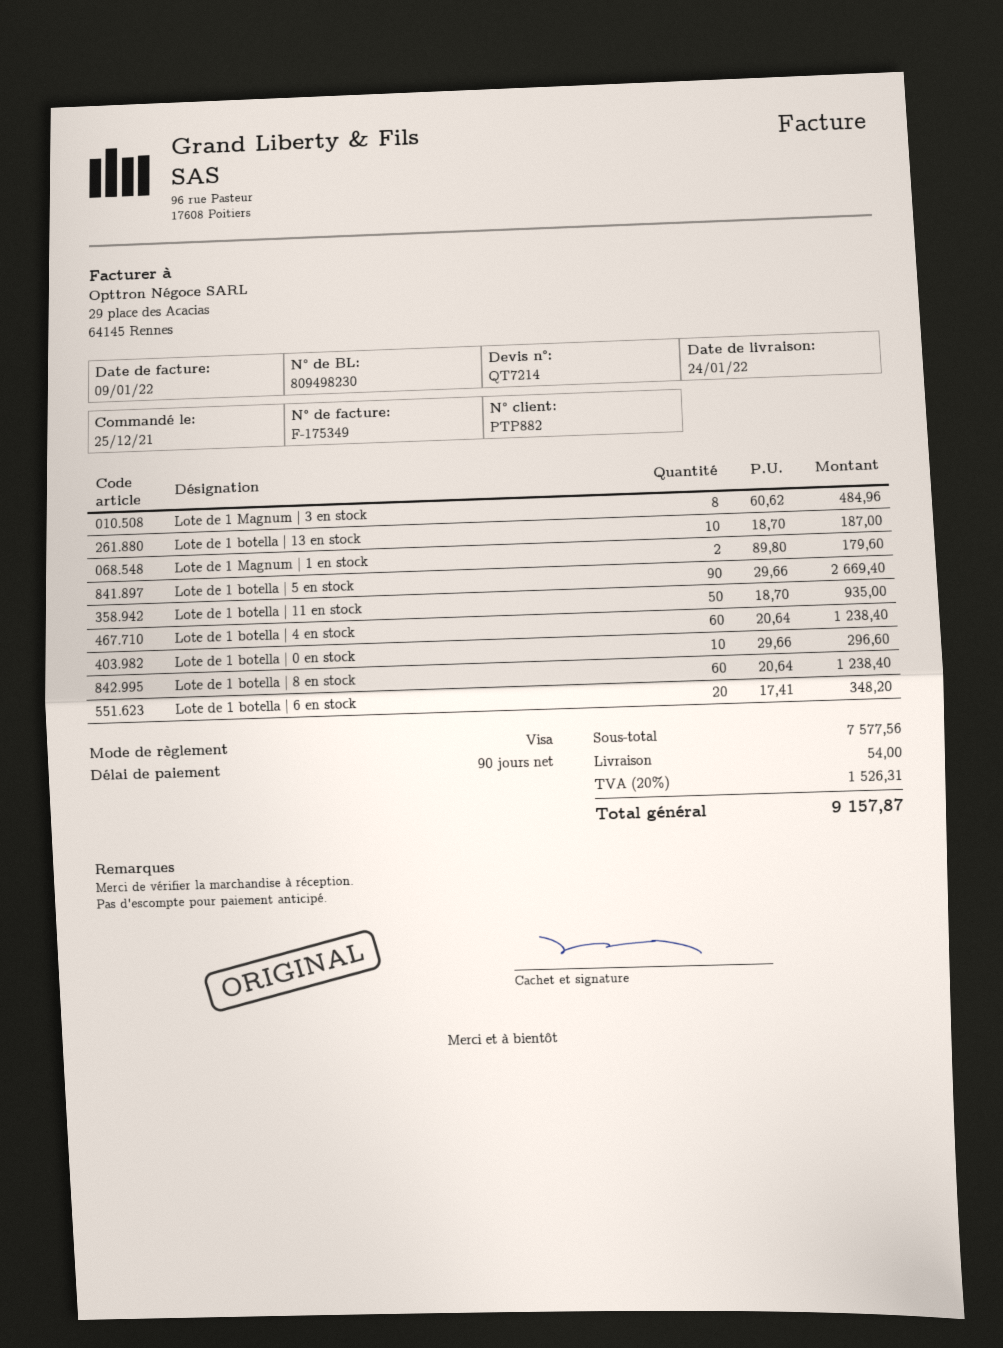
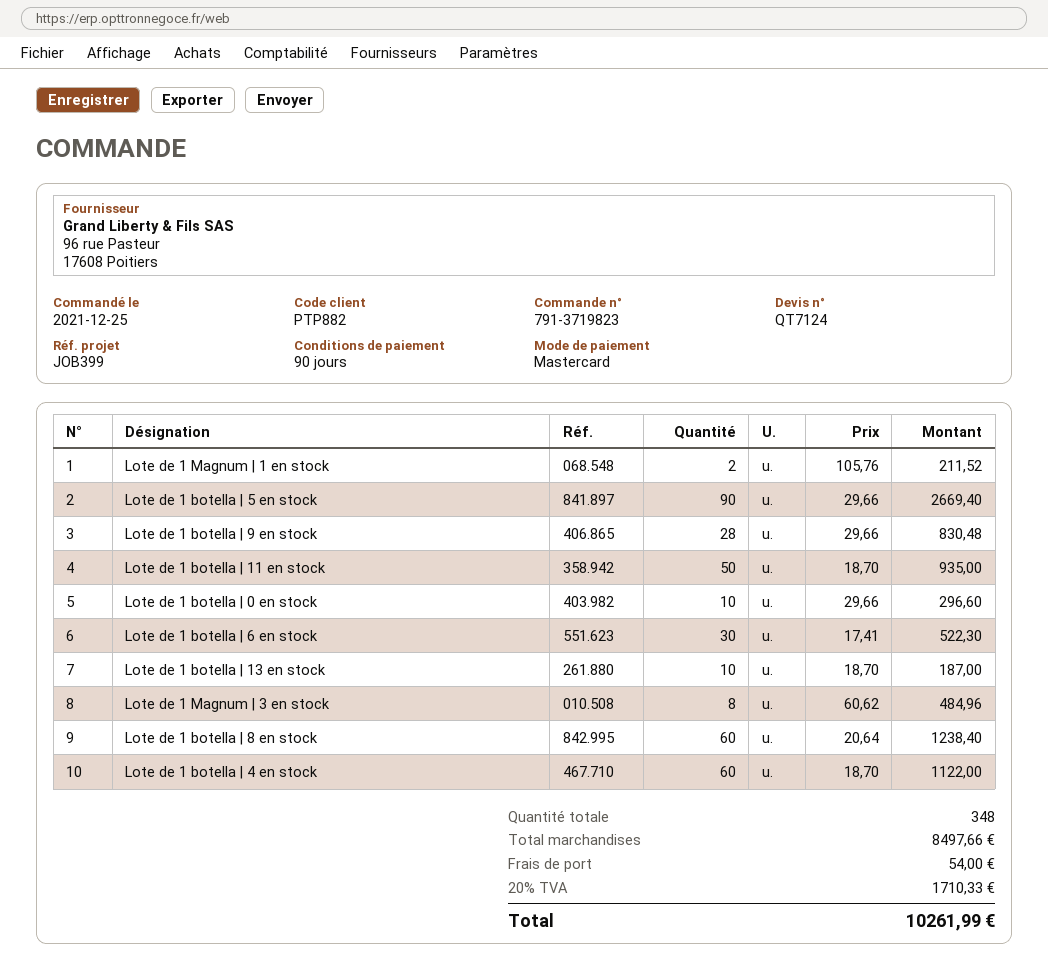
quote number: QT7214 -> QT7124
payment method: Visa -> Mastercard
Lote de 1 Magnum | 1 en stock: 2 x 89.80 = 179.60 -> 2 x 105.76 = 211.52
Lote de 1 botella | 4 en stock: 60 x 20.64 = 1238.40 -> 60 x 18.70 = 1122.00
Lote de 1 botella | 6 en stock: 20 x 17.41 = 348.20 -> 30 x 17.41 = 522.30
Lote de 1 botella | 9 en stock: none -> 28 x 29.66 = 830.48
subtotal: 7577.56 -> 8497.66
tax: 20% = 1526.31 -> 20% = 1710.33
total: 9157.87 -> 10261.99

